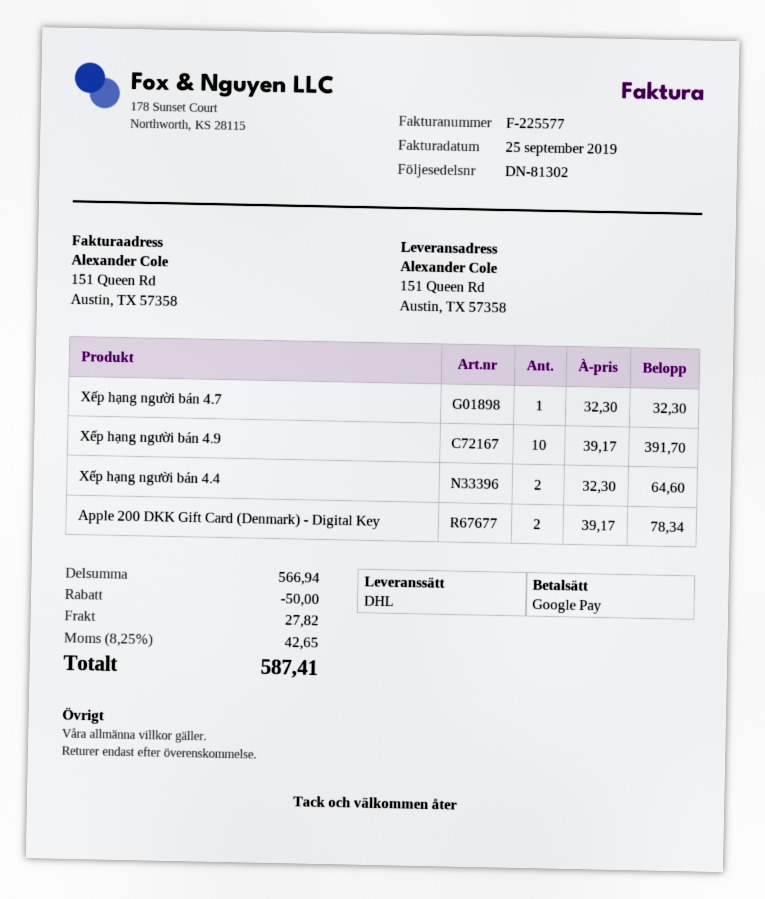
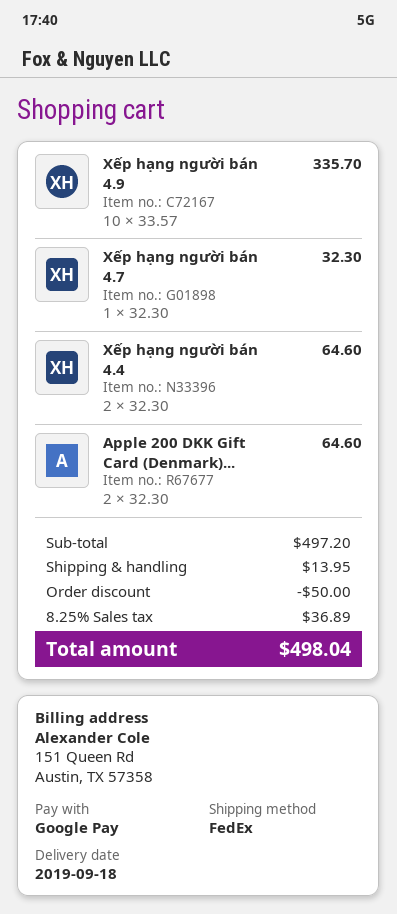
shipping method: DHL -> FedEx
Xếp hạng người bán 4.9: 10 x 39.17 = 391.70 -> 10 x 33.57 = 335.70
Apple 200 DKK Gift Card (Denmark) - Digital Key: 2 x 39.17 = 78.34 -> 2 x 32.30 = 64.60
subtotal: 566.94 -> 497.20
shipping: 27.82 -> 13.95
tax: 8.25% = 42.65 -> 8.25% = 36.89
total: 587.41 -> 498.04

